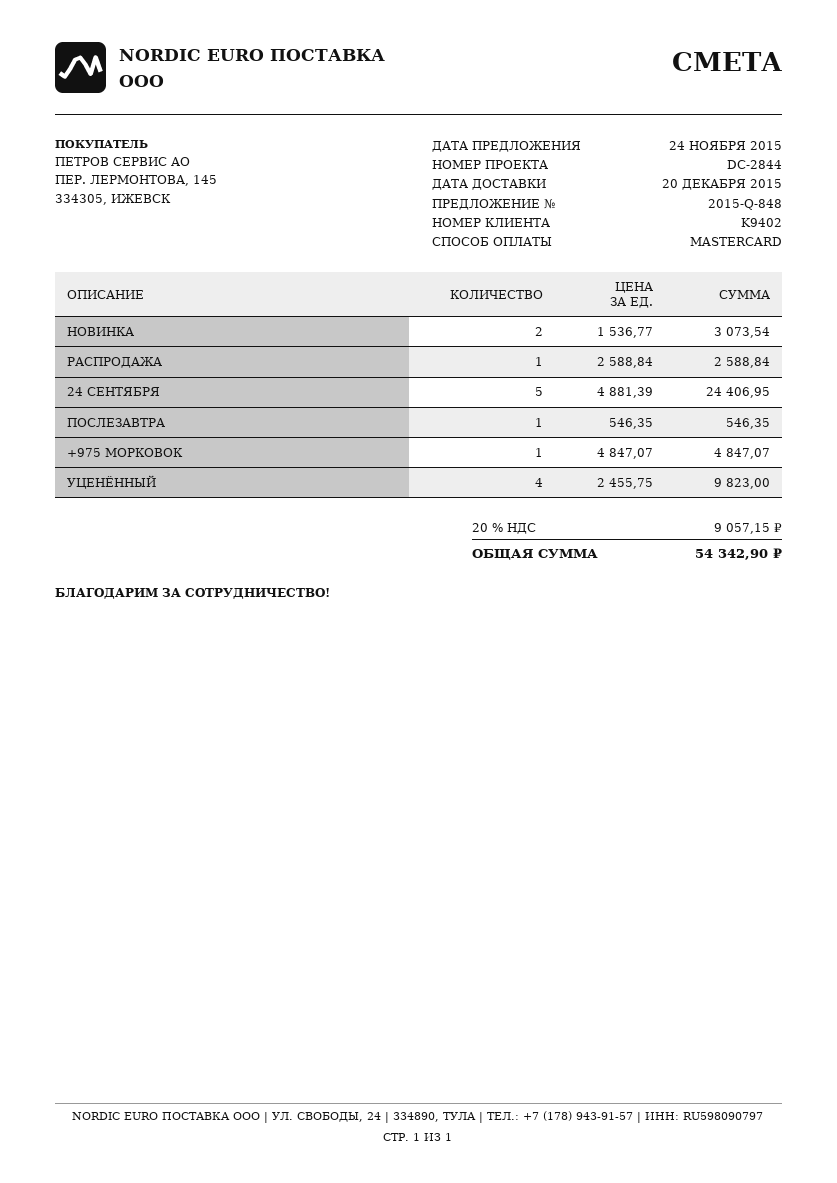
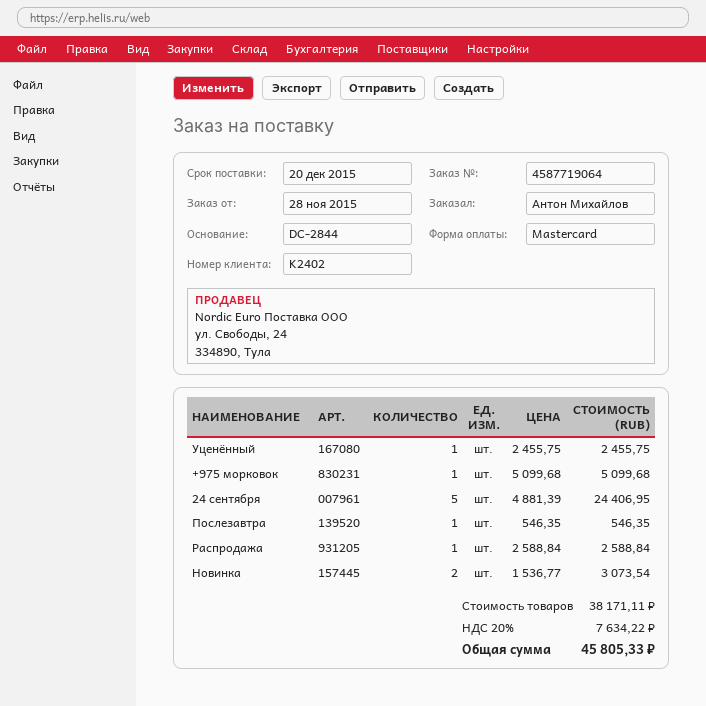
customer number: K9402 -> K2402
+975 МОРКОВОК: 1 x 4847.07 = 4847.07 -> 1 x 5099.68 = 5099.68
УЦЕНЁННЫЙ: 4 x 2455.75 = 9823.00 -> 1 x 2455.75 = 2455.75
tax: 20% = 9057.15 -> 20% = 7634.22
total: 54342.90 -> 45805.33

